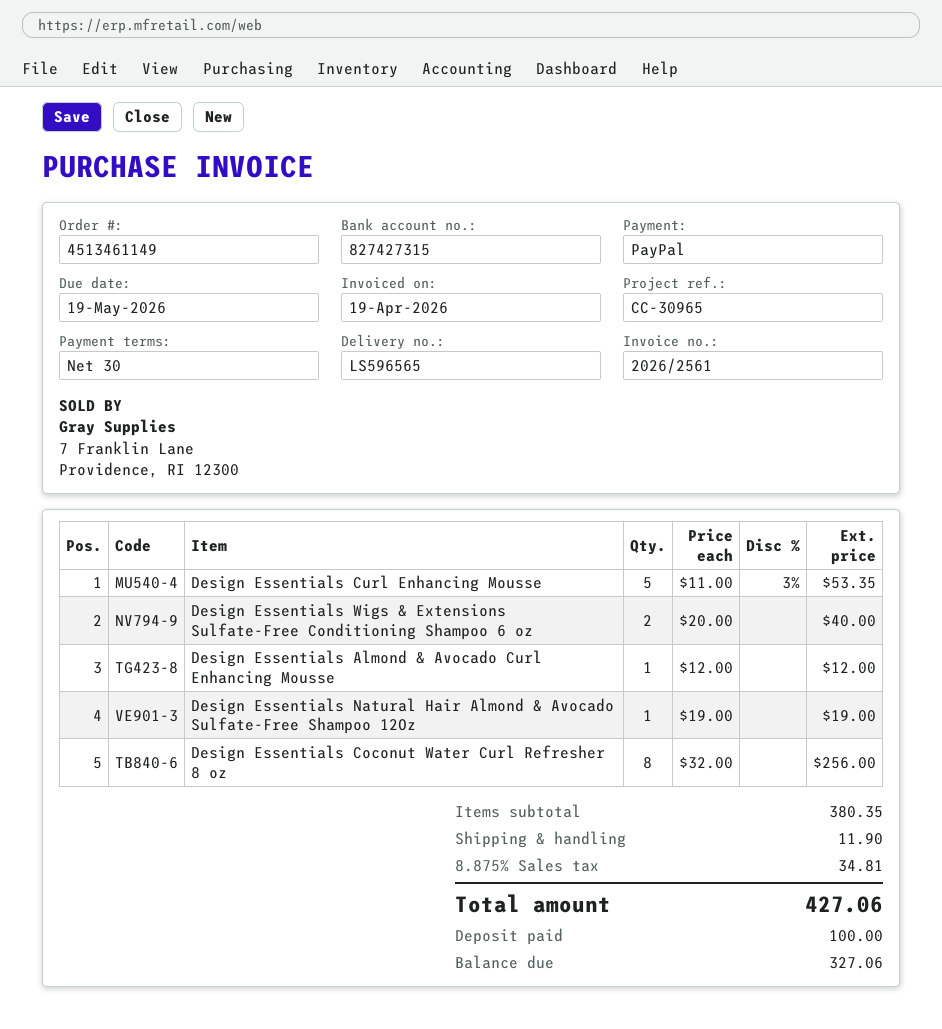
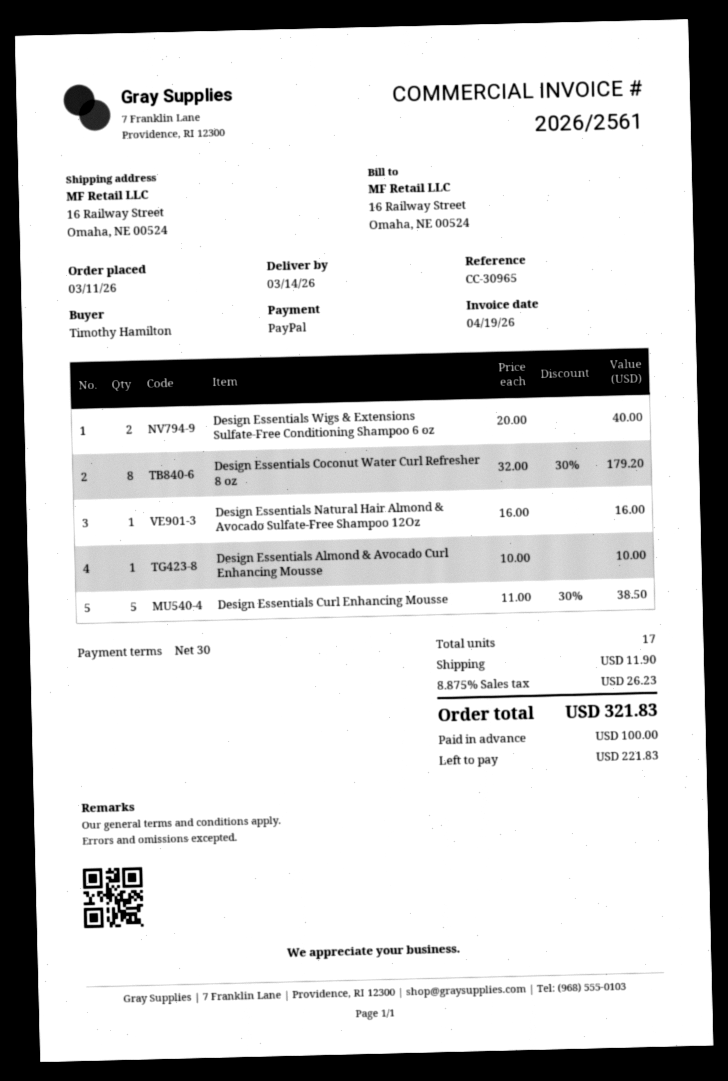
Design Essentials Curl Enhancing Mousse: 5 x 11.00 - 3% = 53.35 -> 5 x 11.00 - 30% = 38.50
Design Essentials Almond & Avocado Curl Enhancing Mousse: 1 x 12.00 = 12.00 -> 1 x 10.00 = 10.00
Design Essentials Natural Hair Almond & Avocado Sulfate-Free Shampoo 12Oz: 1 x 19.00 = 19.00 -> 1 x 16.00 = 16.00
Design Essentials Coconut Water Curl Refresher 8 oz: 8 x 32.00 = 256.00 -> 8 x 32.00 - 30% = 179.20
tax: 8.875% = 34.81 -> 8.875% = 26.23
total: 427.06 -> 321.83
balance: 327.06 -> 221.83

